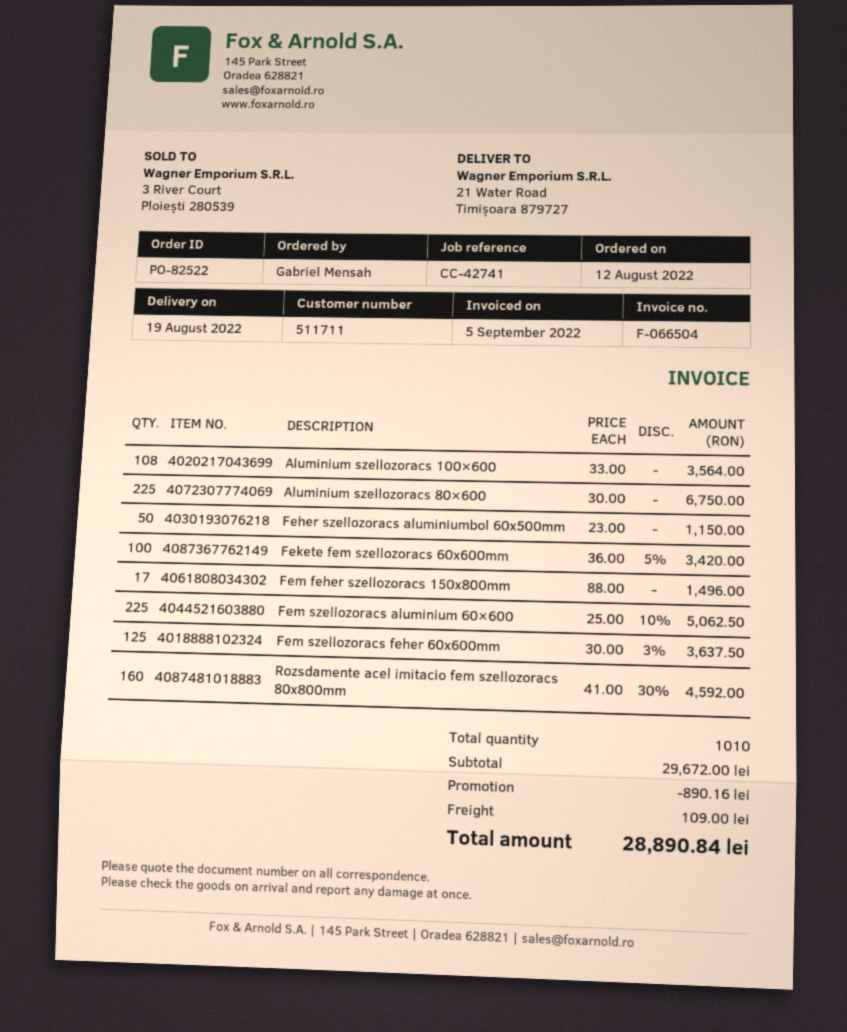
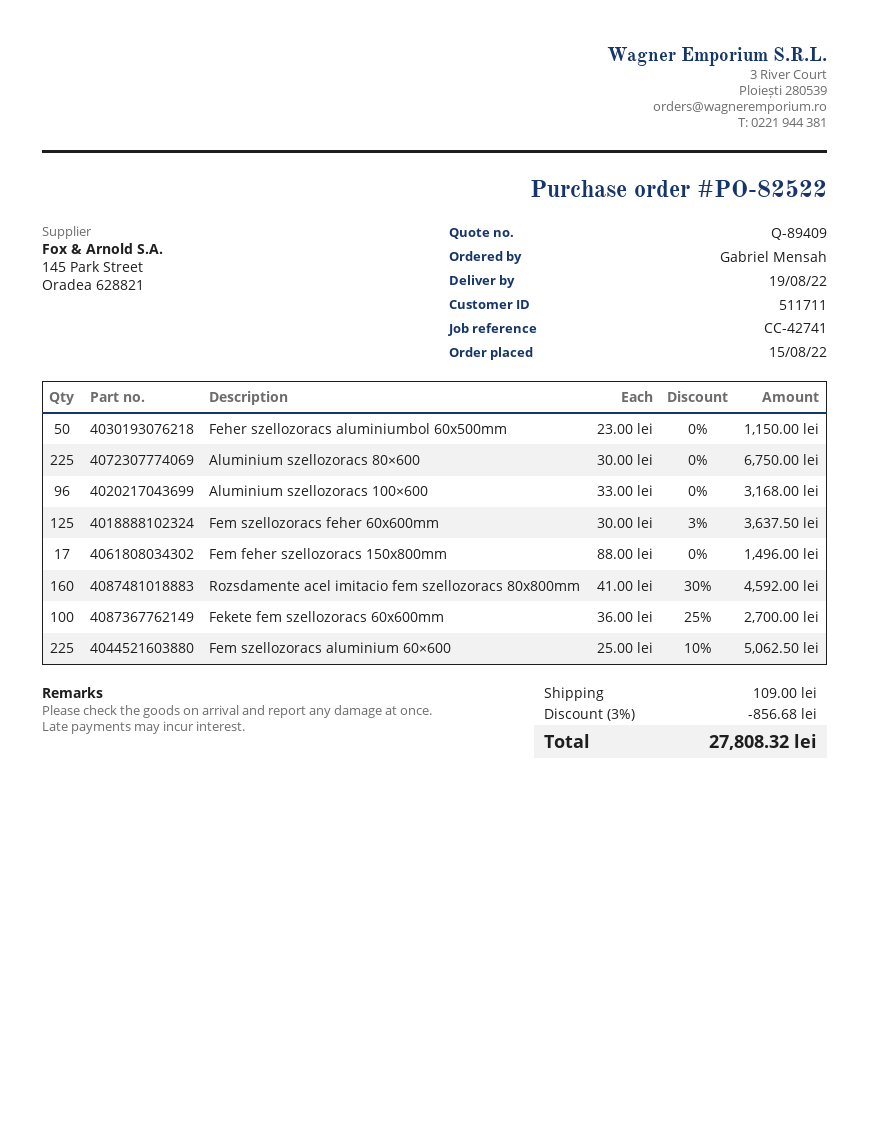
order date: 2022-08-12 -> 2022-08-15
Aluminium szellozoracs 100×600: 108 x 33.00 = 3564.00 -> 96 x 33.00 = 3168.00
Fekete fem szellozoracs 60x600mm: 100 x 36.00 - 5% = 3420.00 -> 100 x 36.00 - 25% = 2700.00
discount: 890.16 -> 856.68
total: 28890.84 -> 27808.32

